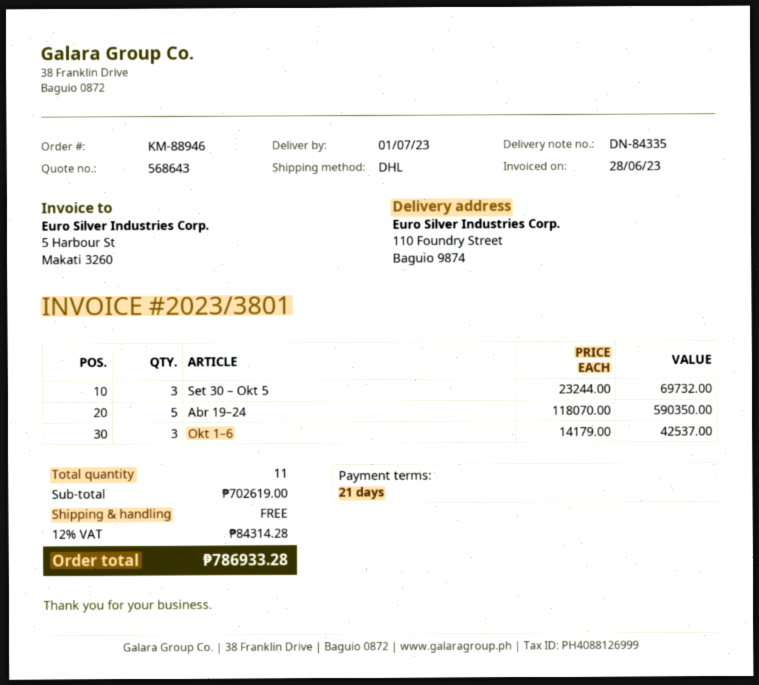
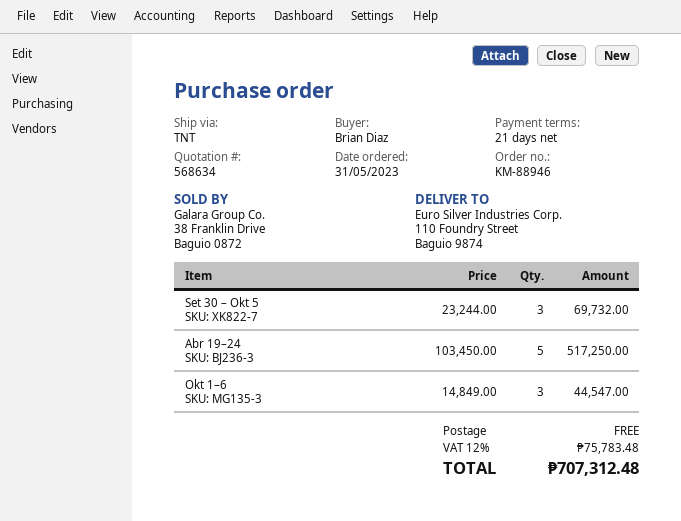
quote number: 568643 -> 568634
shipping method: DHL -> TNT
Abr 19–24: 5 x 118070.00 = 590350.00 -> 5 x 103450.00 = 517250.00
Okt 1–6: 3 x 14179.00 = 42537.00 -> 3 x 14849.00 = 44547.00
tax: 12% = 84314.28 -> 12% = 75783.48
total: 786933.28 -> 707312.48

